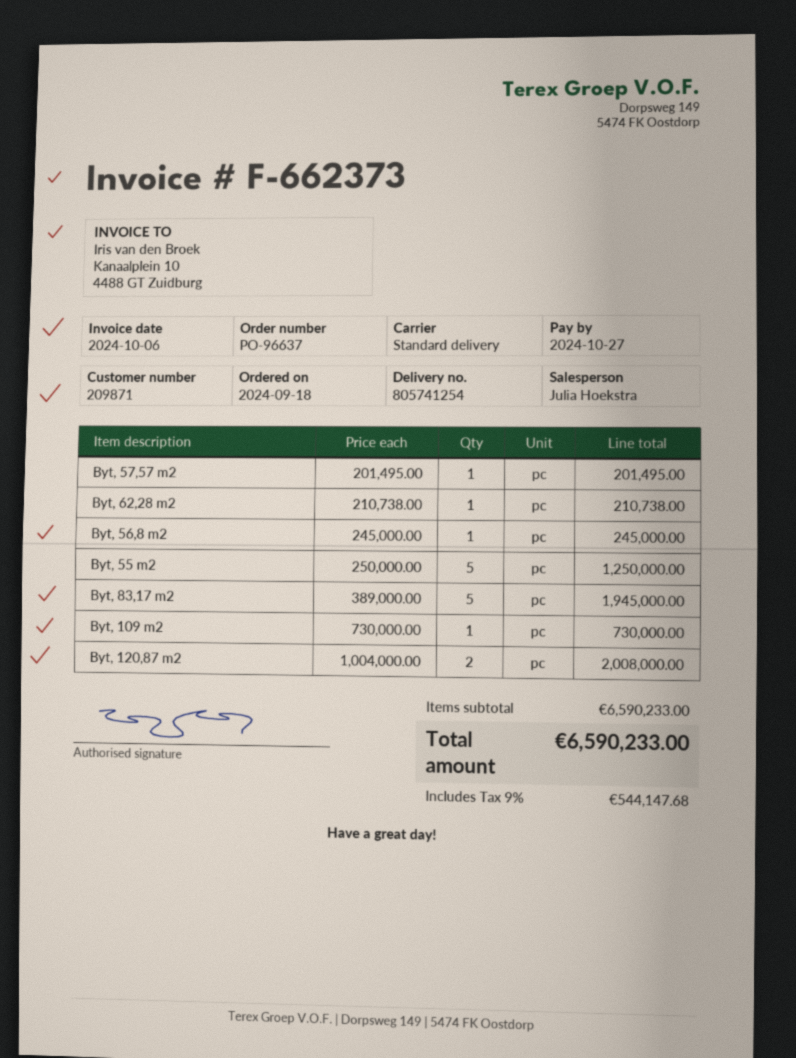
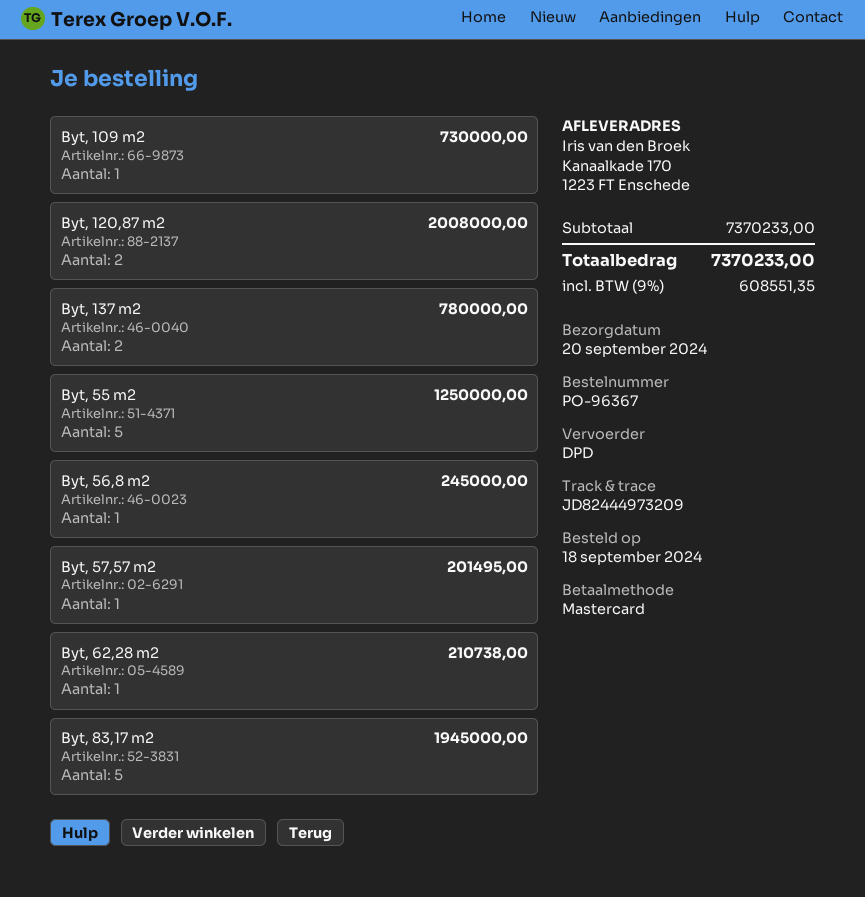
order number: PO-96637 -> PO-96367
shipping method: standard -> DPD
Byt, 137 m2: none -> 2 for 780000.00
subtotal: 6590233.00 -> 7370233.00
tax: 9% = 544147.68 -> 9% = 608551.35
total: 6590233.00 -> 7370233.00

